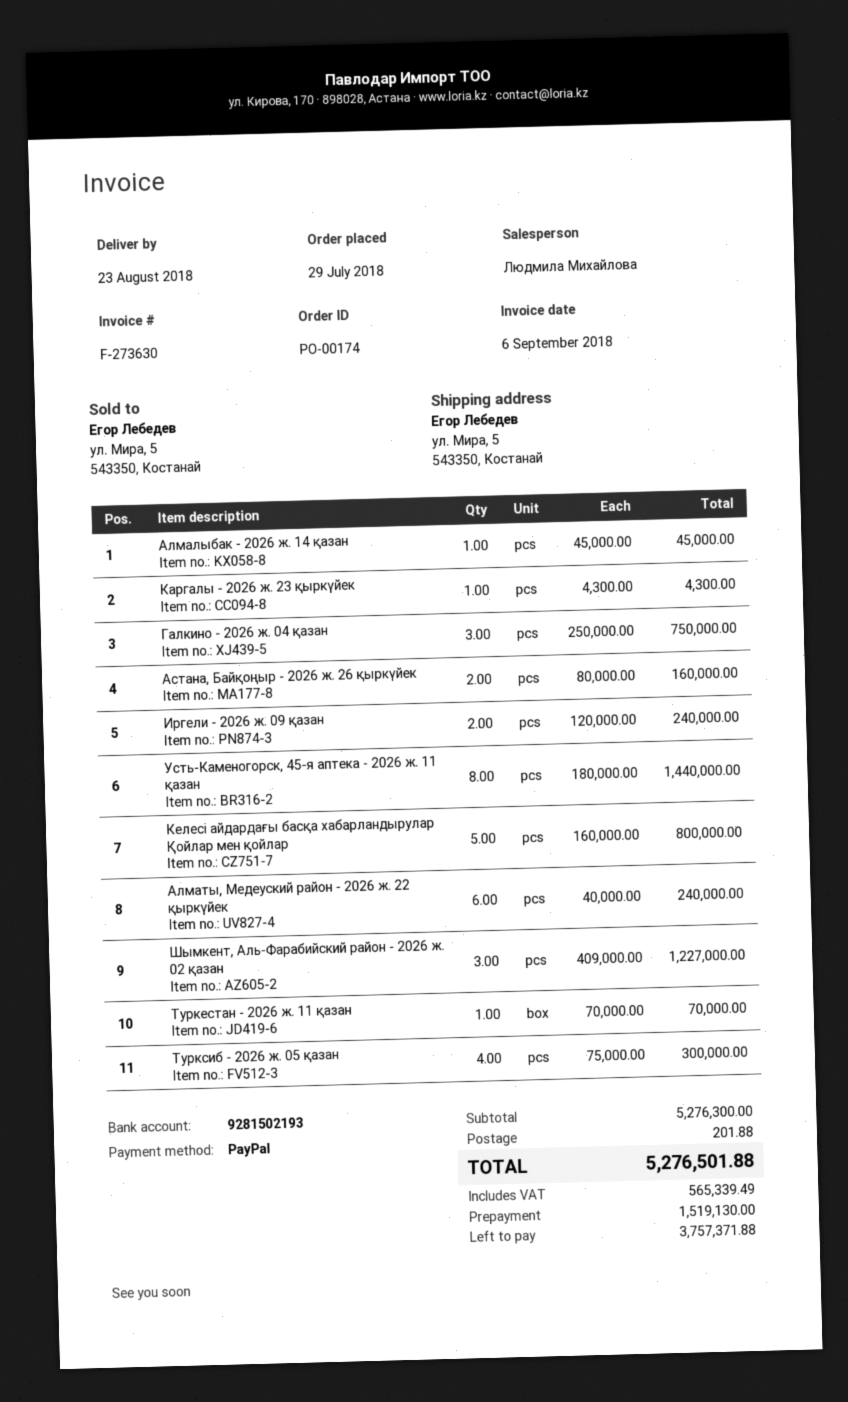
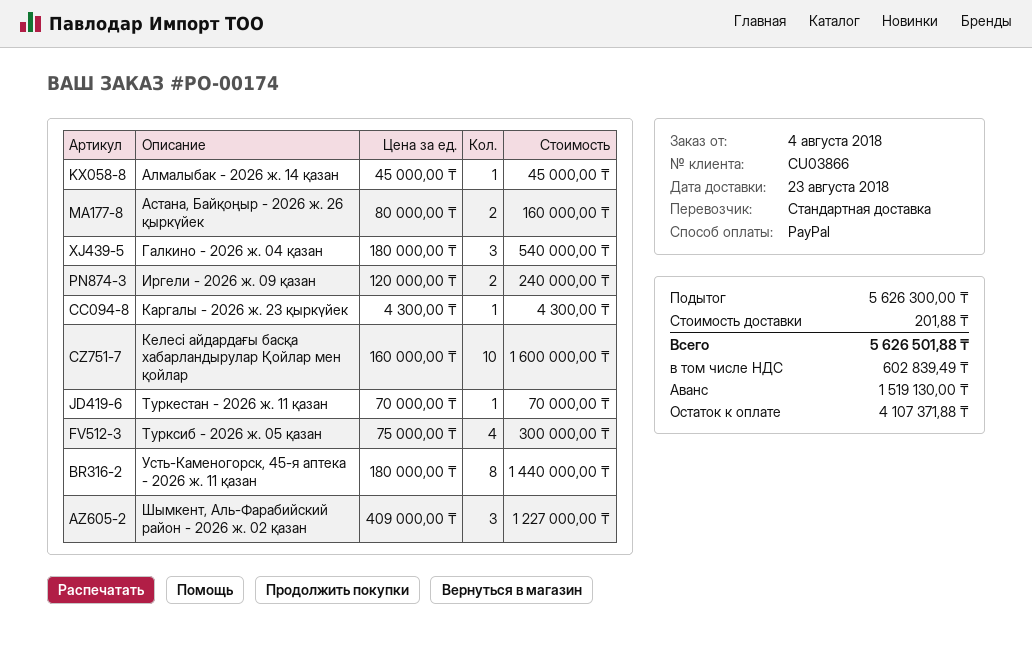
order date: 2018-07-29 -> 2018-08-04
Галкино - 2026 ж. 04 қазан: 3 x 250000.00 = 750000.00 -> 3 x 180000.00 = 540000.00
Келесі айдардағы басқа хабарландырулар Қойлар мен қойлар: 5 x 160000.00 = 800000.00 -> 10 x 160000.00 = 1600000.00
Алматы, Медеуский район - 2026 ж. 22 қыркүйек: 6 x 40000.00 = 240000.00 -> none
subtotal: 5276300.00 -> 5626300.00
tax: 565339.49 -> 602839.49
total: 5276501.88 -> 5626501.88
balance: 3757371.88 -> 4107371.88

